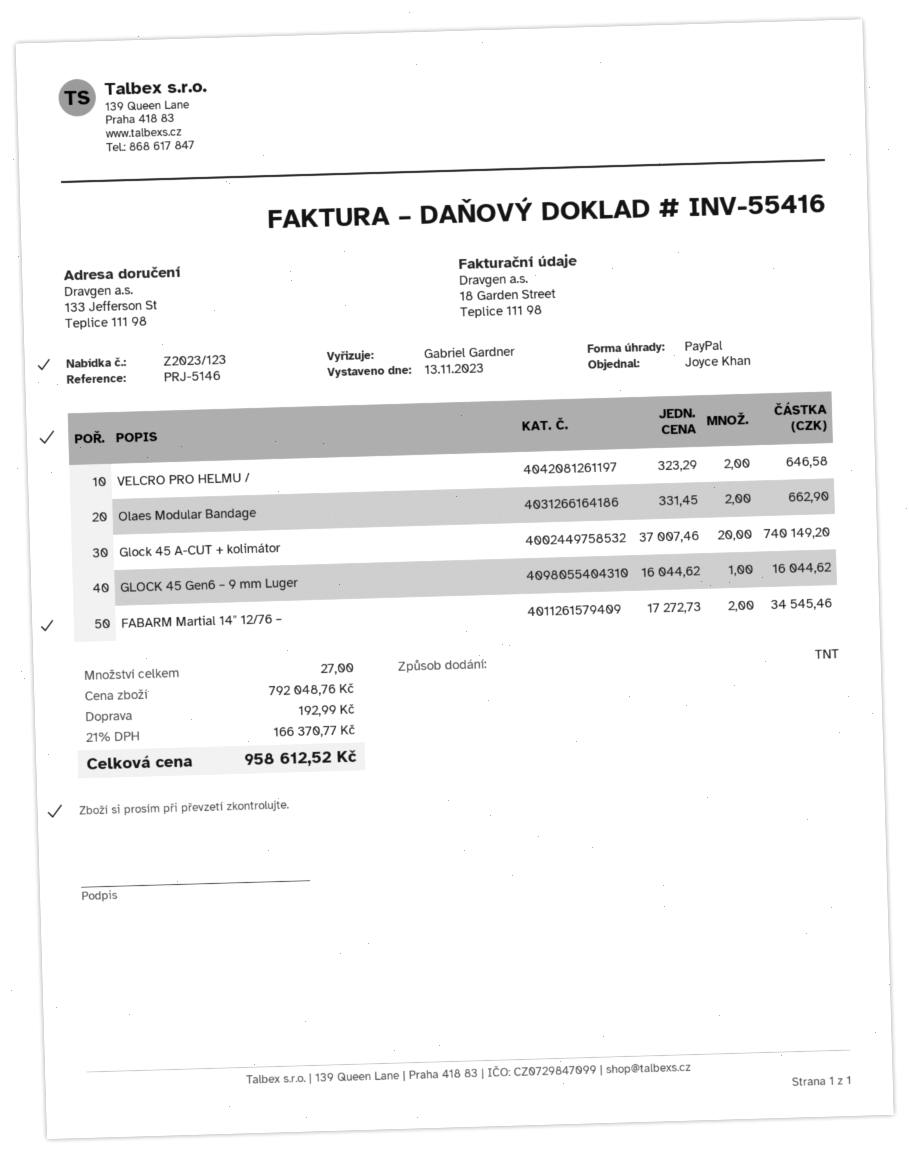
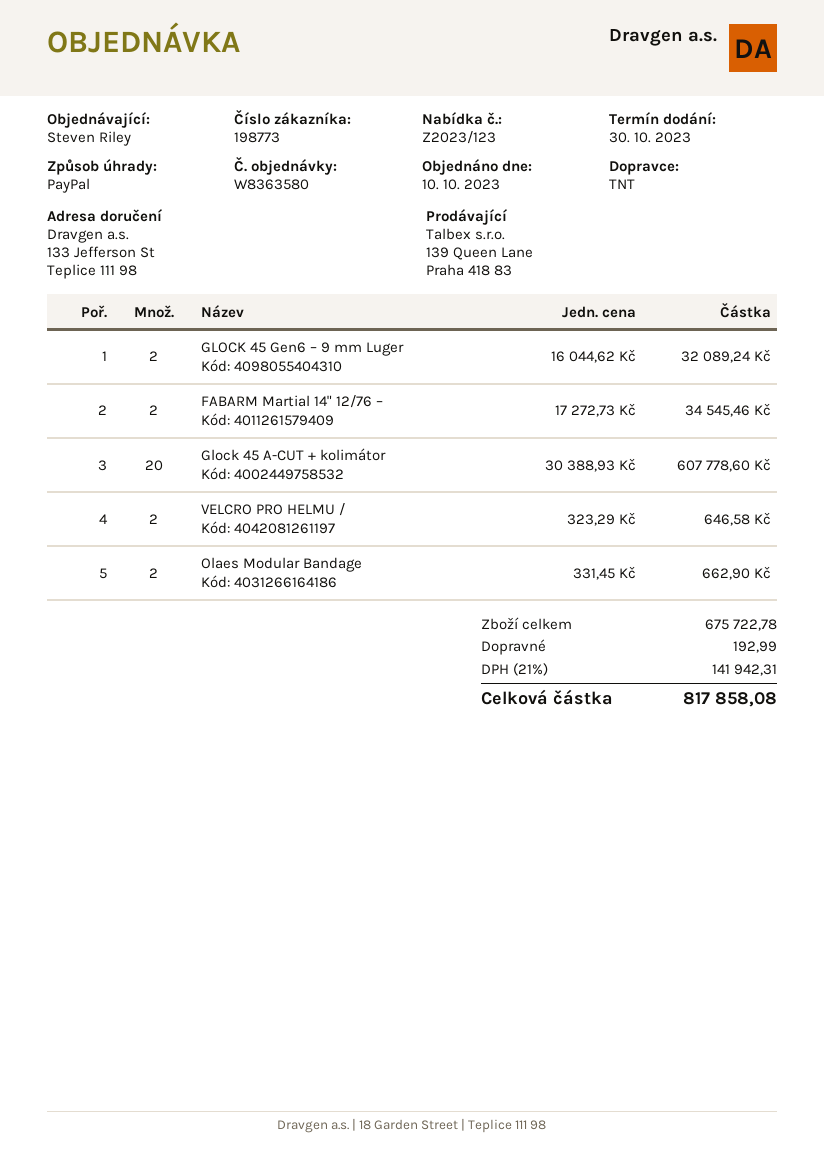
ordered by: Joyce Khan -> Steven Riley
Glock 45 A-CUT + kolimátor: 20 x 37007.46 = 740149.20 -> 20 x 30388.93 = 607778.60
GLOCK 45 Gen6 – 9 mm Luger: 1 x 16044.62 = 16044.62 -> 2 x 16044.62 = 32089.24
subtotal: 792048.76 -> 675722.78
tax: 21% = 166370.77 -> 21% = 141942.31
total: 958612.52 -> 817858.08

